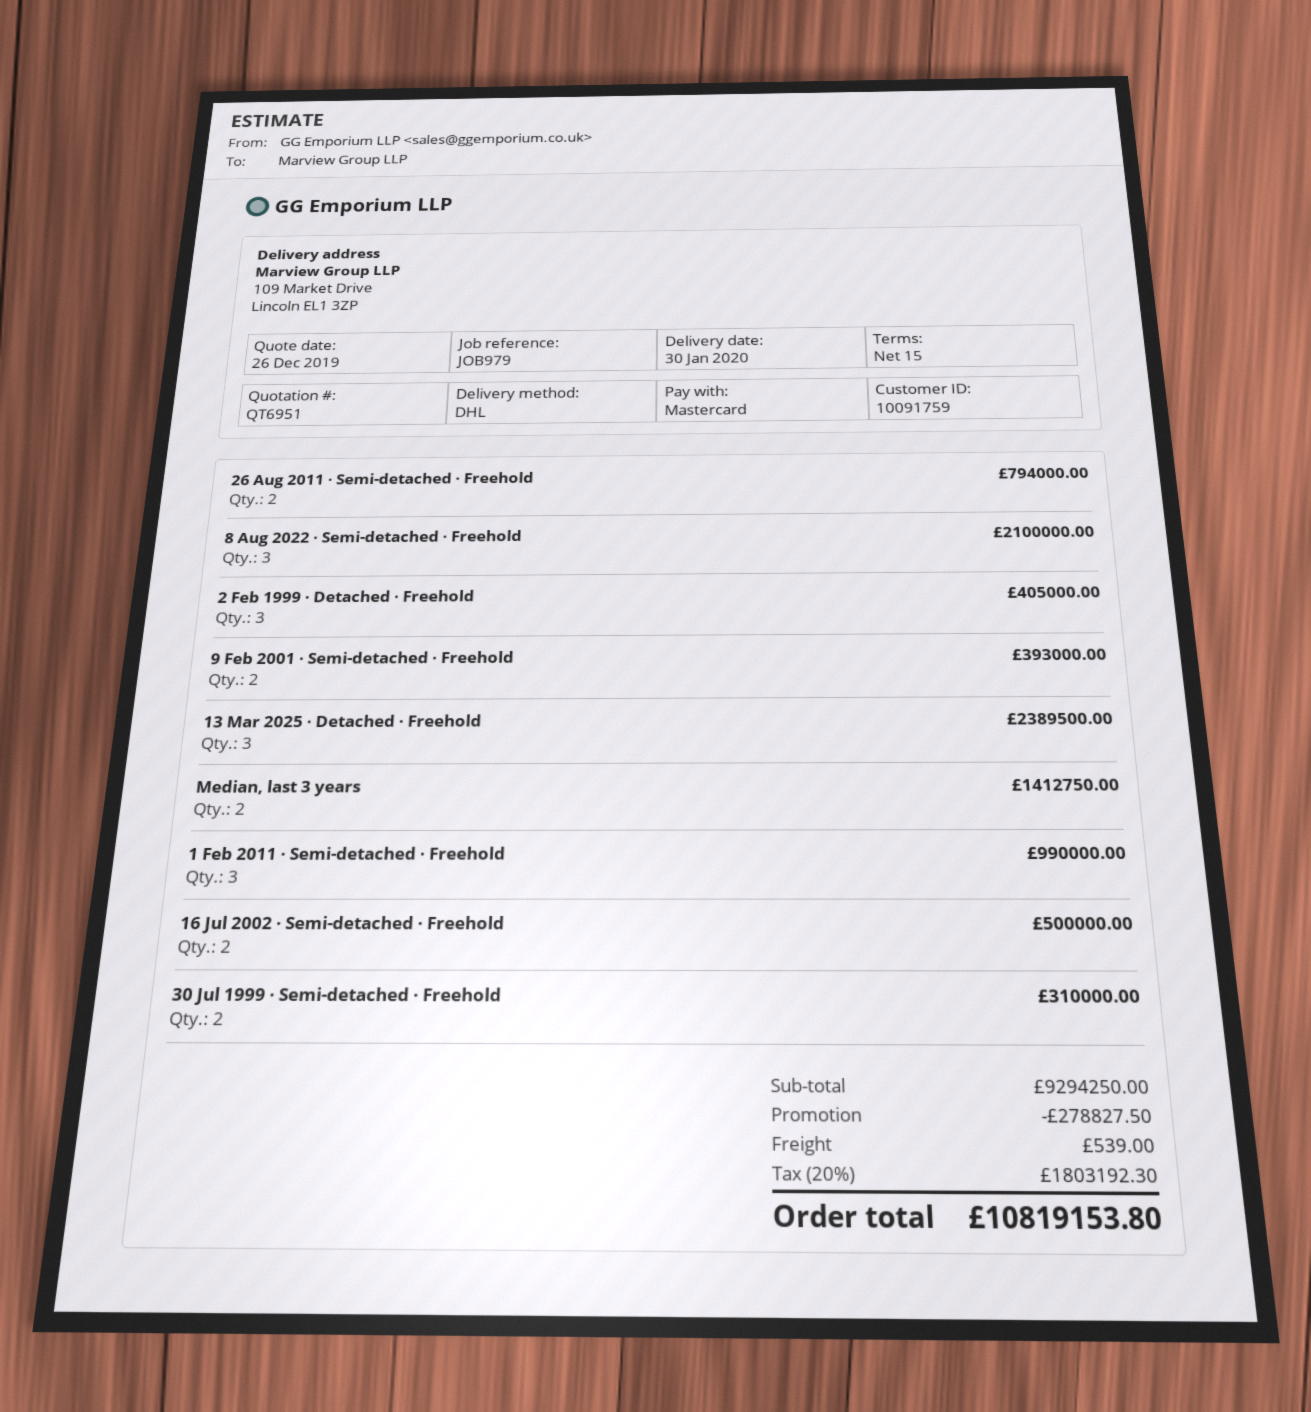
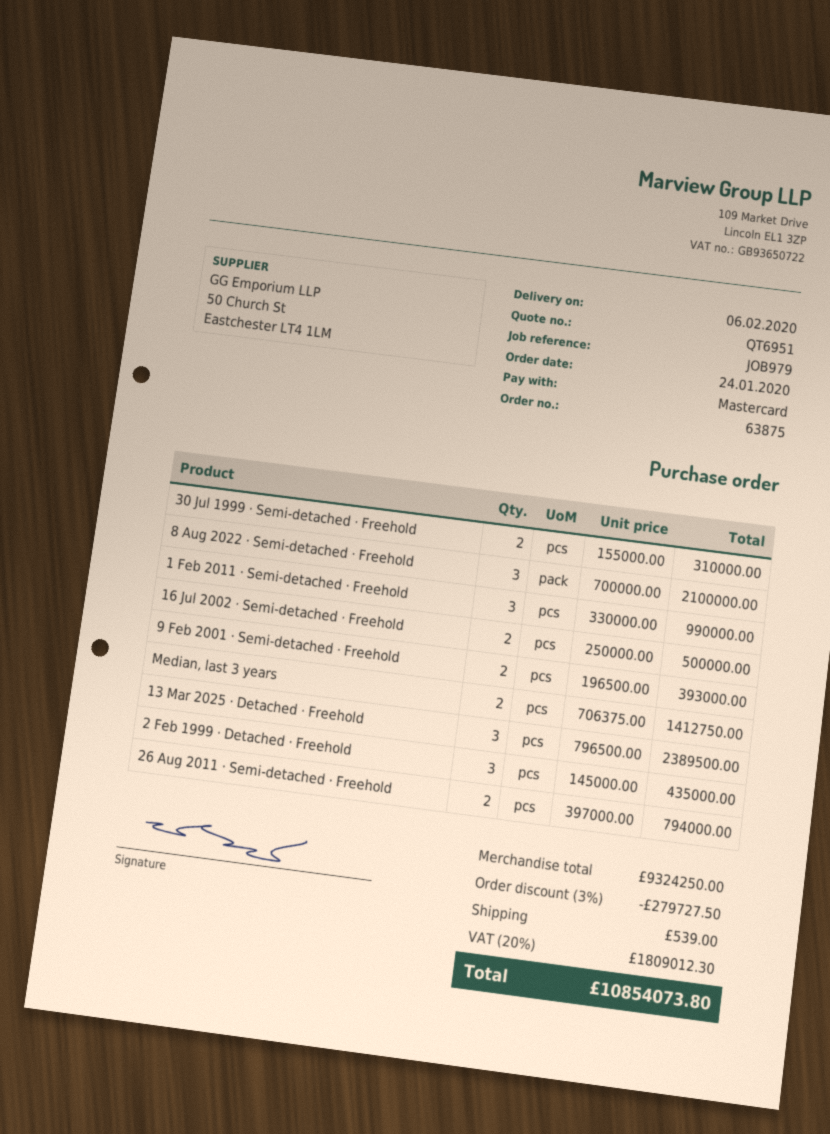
delivery date: 2020-01-30 -> 2020-02-06
2 Feb 1999 · Detached · Freehold: 3 for 405000.00 -> 3 for 435000.00
subtotal: 9294250.00 -> 9324250.00
discount: 278827.50 -> 279727.50
tax: 20% = 1803192.30 -> 20% = 1809012.30
total: 10819153.80 -> 10854073.80

